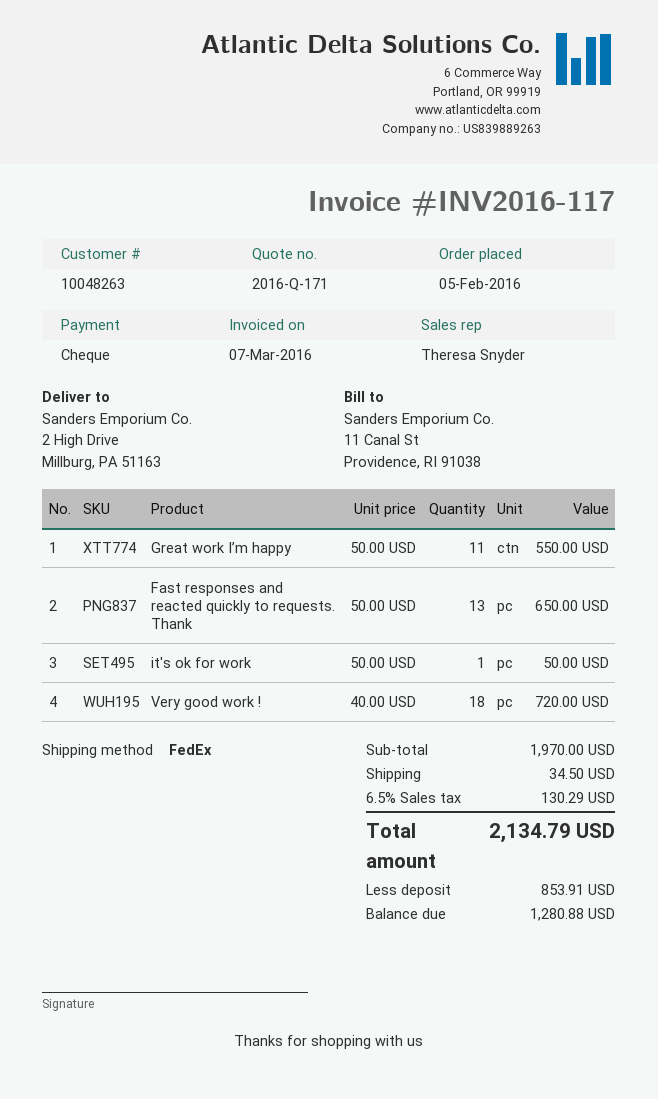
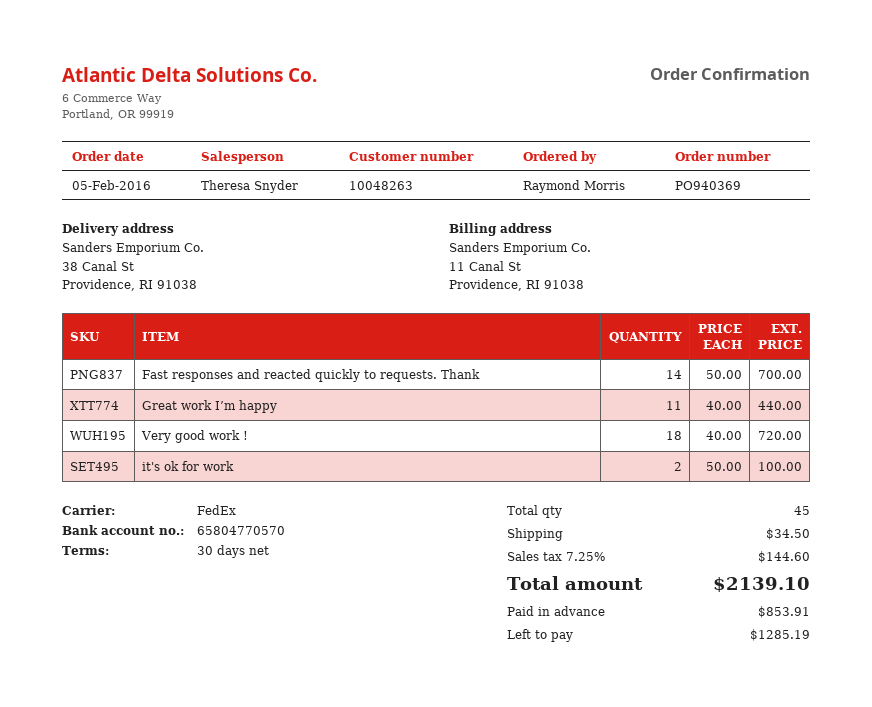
ship to: 2 High Drive, Millburg, PA 51163 -> 38 Canal St, Providence, RI 91038
Great work I’m happy: 11 x 50.00 = 550.00 -> 11 x 40.00 = 440.00
Fast responses and reacted quickly to requests. Thank: 13 x 50.00 = 650.00 -> 14 x 50.00 = 700.00
it's ok for work: 1 x 50.00 = 50.00 -> 2 x 50.00 = 100.00
tax: 6.5% = 130.29 -> 7.25% = 144.60
total: 2134.79 -> 2139.10
balance: 1280.88 -> 1285.19

